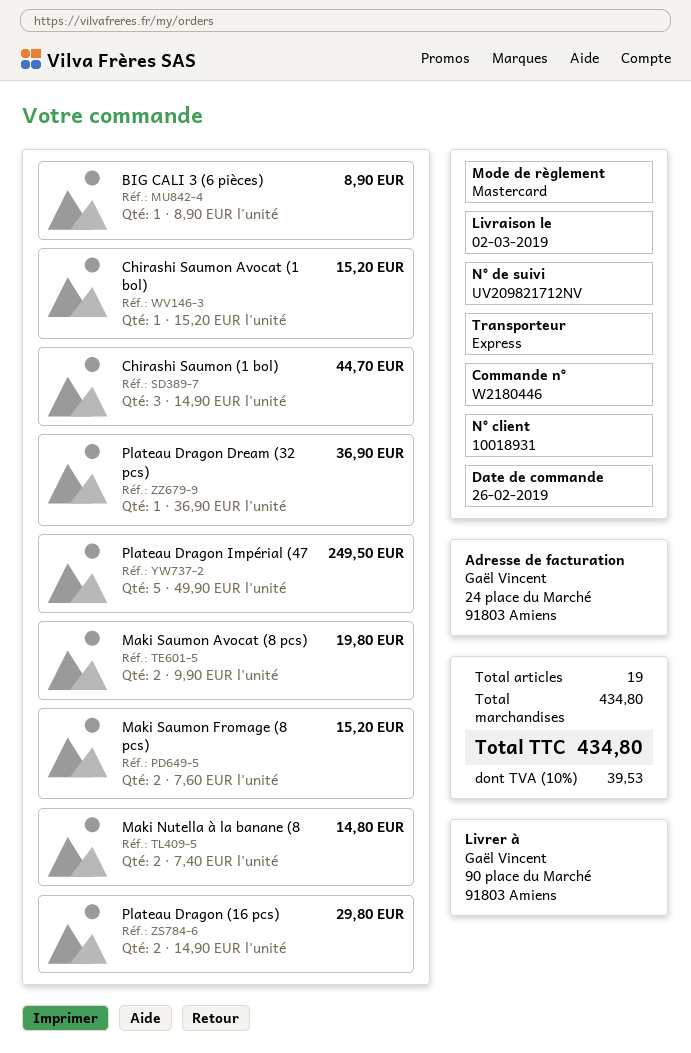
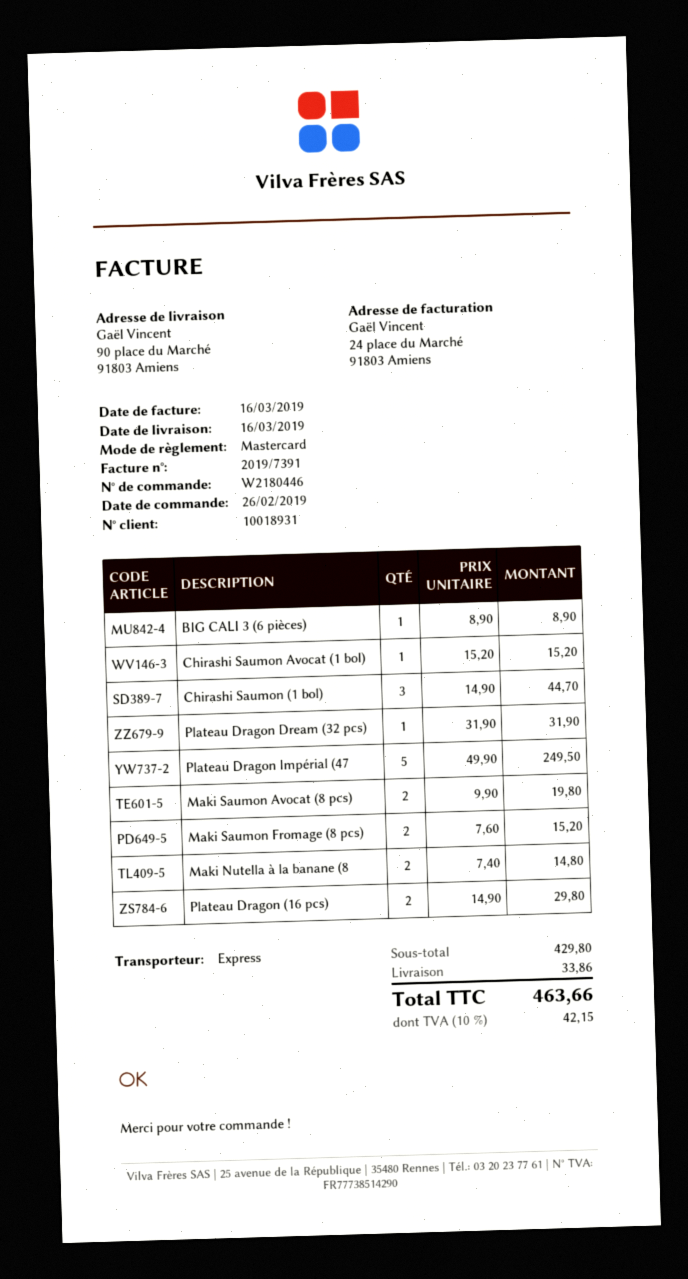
delivery date: 2019-03-02 -> 2019-03-16
Plateau Dragon Dream (32 pcs): 1 x 36.90 = 36.90 -> 1 x 31.90 = 31.90
subtotal: 434.80 -> 429.80
shipping: none -> 33.86
tax: 10% = 39.53 -> 10% = 42.15
total: 434.80 -> 463.66

